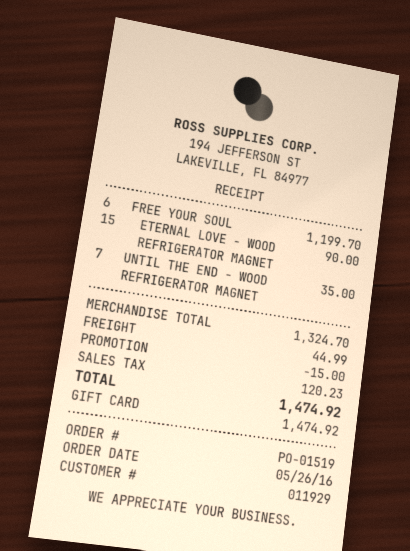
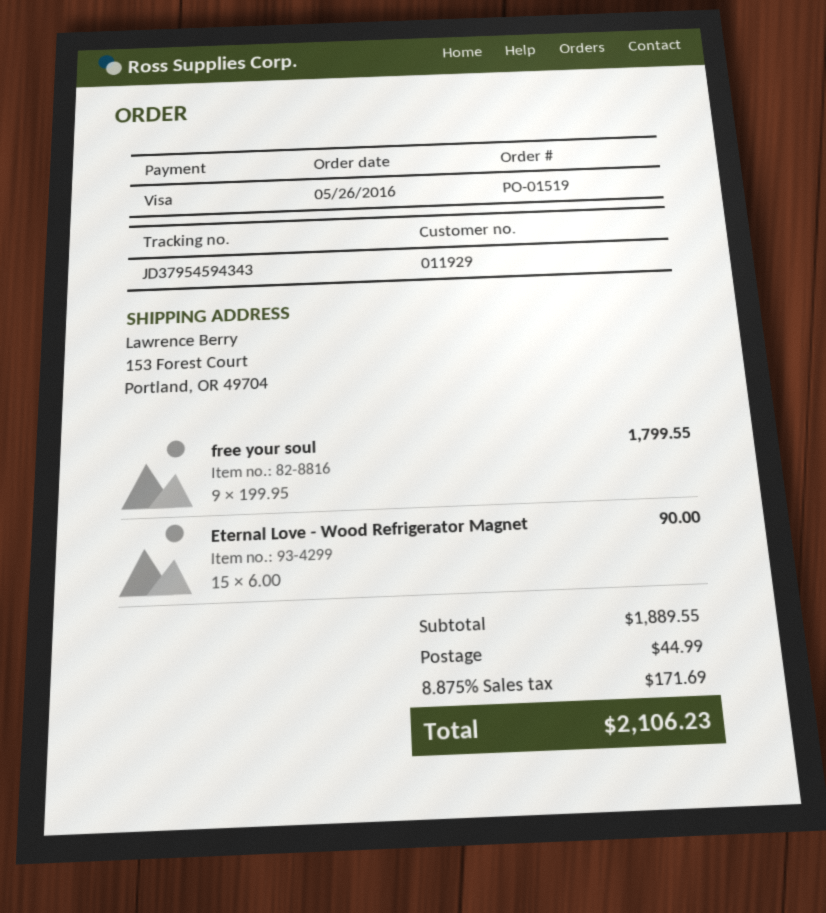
payment method: gift card -> Visa
FREE YOUR SOUL: 6 for 1199.70 -> 9 for 1799.55
UNTIL THE END - WOOD REFRIGERATOR MAGNET: 7 for 35.00 -> none
subtotal: 1324.70 -> 1889.55
discount: 15.00 -> none
tax: 120.23 -> 171.69
total: 1474.92 -> 2106.23

